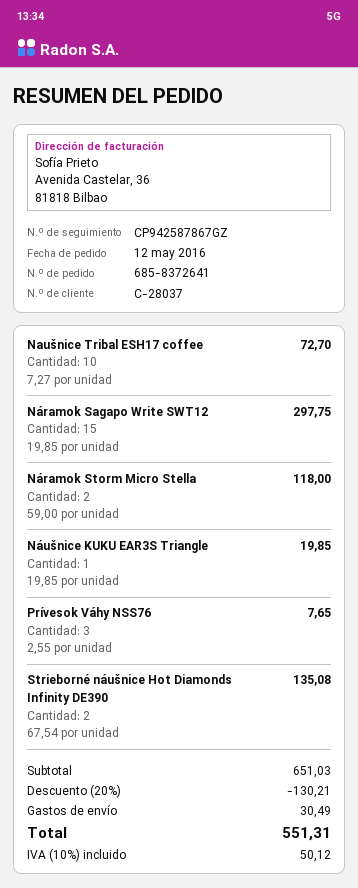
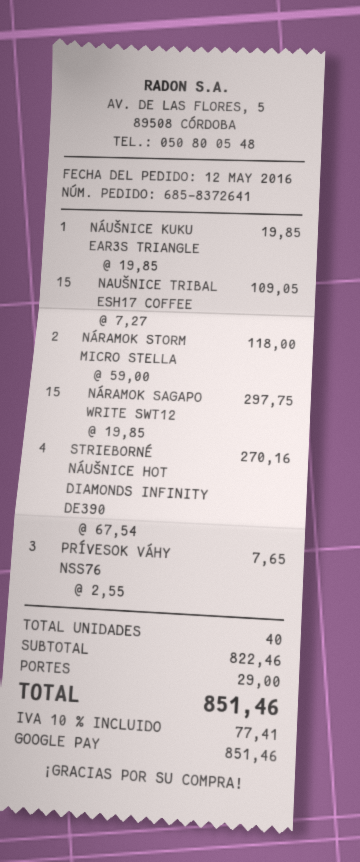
Naušnice Tribal ESH17 coffee: 10 x 7.27 = 72.70 -> 15 x 7.27 = 109.05
Strieborné náušnice Hot Diamonds Infinity DE390: 2 x 67.54 = 135.08 -> 4 x 67.54 = 270.16
subtotal: 651.03 -> 822.46
discount: 20% = 130.21 -> none
shipping: 30.49 -> 29.00
tax: 10% = 50.12 -> 10% = 77.41
total: 551.31 -> 851.46

